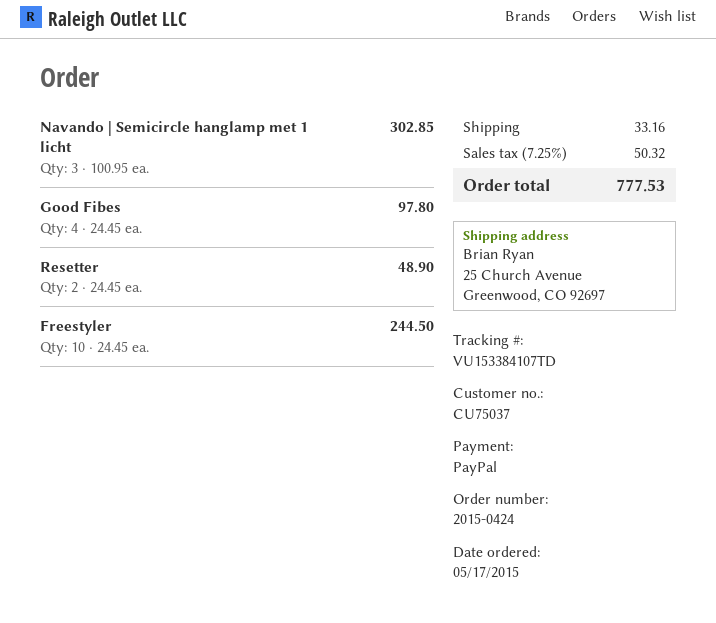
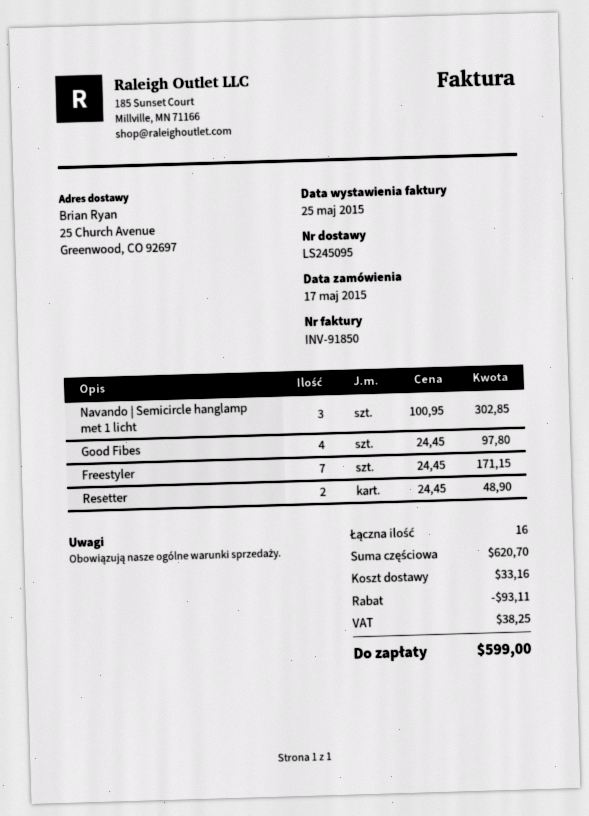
Freestyler: 10 x 24.45 = 244.50 -> 7 x 24.45 = 171.15
discount: none -> 93.11
tax: 50.32 -> 38.25
total: 777.53 -> 599.00

